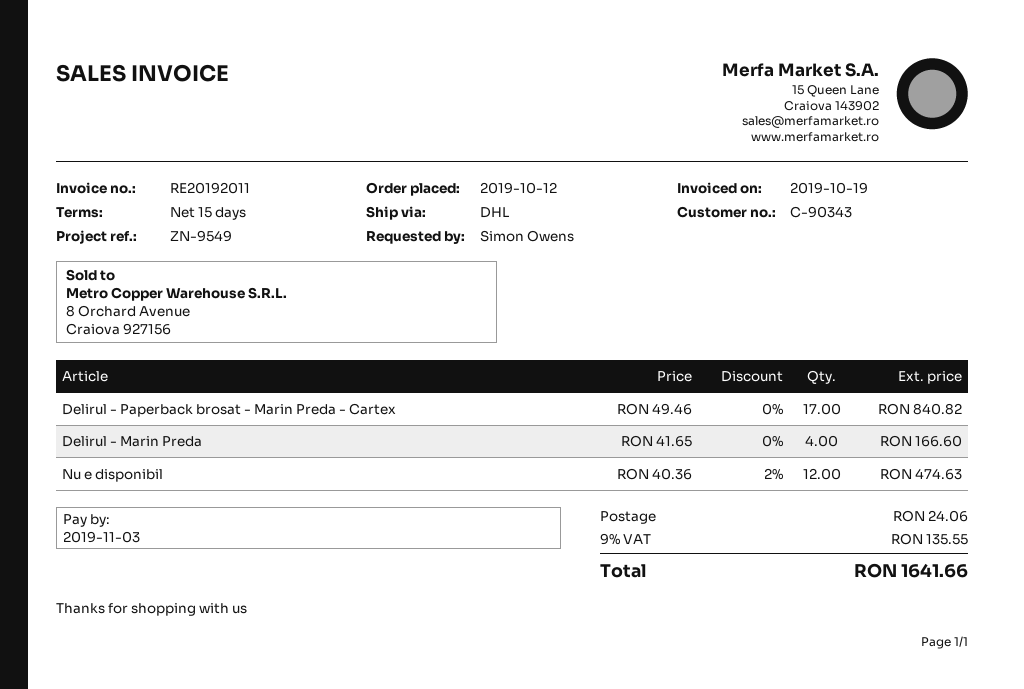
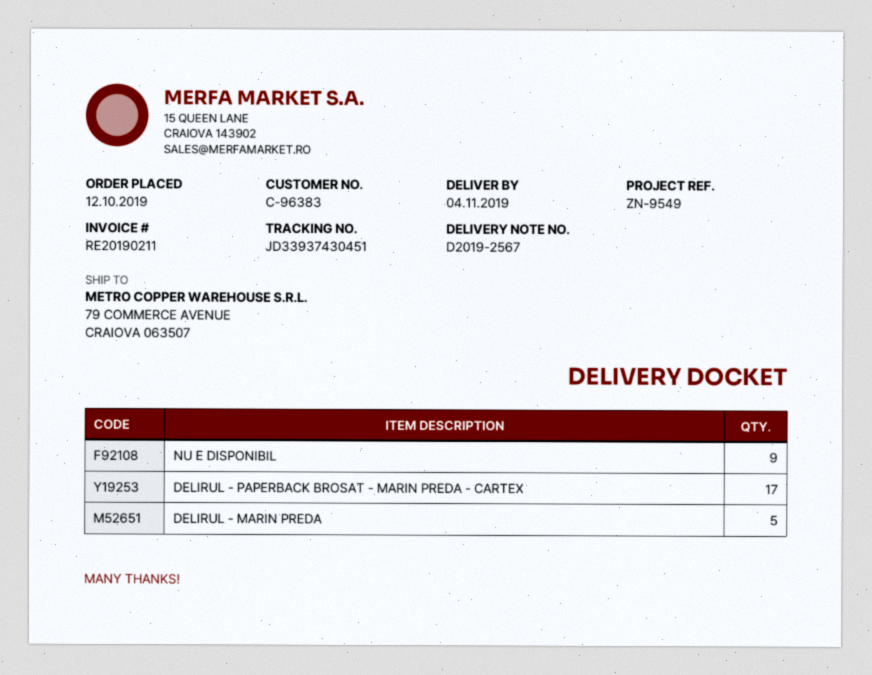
invoice number: RE20192011 -> RE20190211
customer number: C-90343 -> C-96383
Delirul - Marin Preda: 4 -> 5
Nu e disponibil: 12 -> 9

